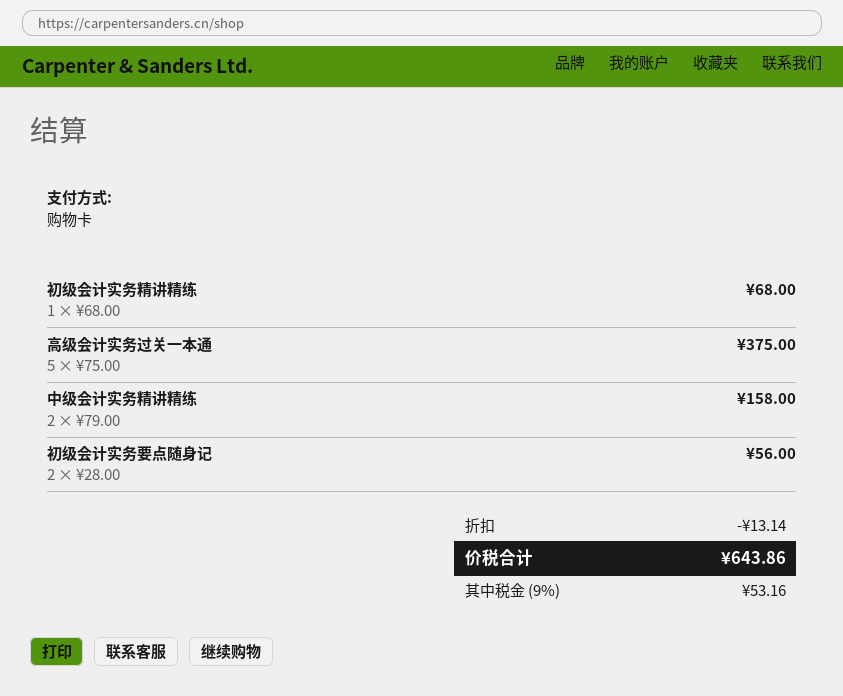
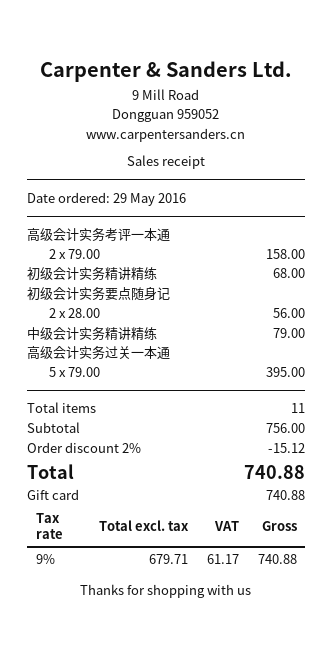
高级会计实务过关一本通: 5 x 75.00 = 375.00 -> 5 x 79.00 = 395.00
中级会计实务精讲精练: 2 x 79.00 = 158.00 -> 1 x 79.00 = 79.00
高级会计实务考评一本通: none -> 2 x 79.00 = 158.00
discount: 13.14 -> 15.12
tax: 9% = 53.16 -> 9% = 61.17
total: 643.86 -> 740.88

